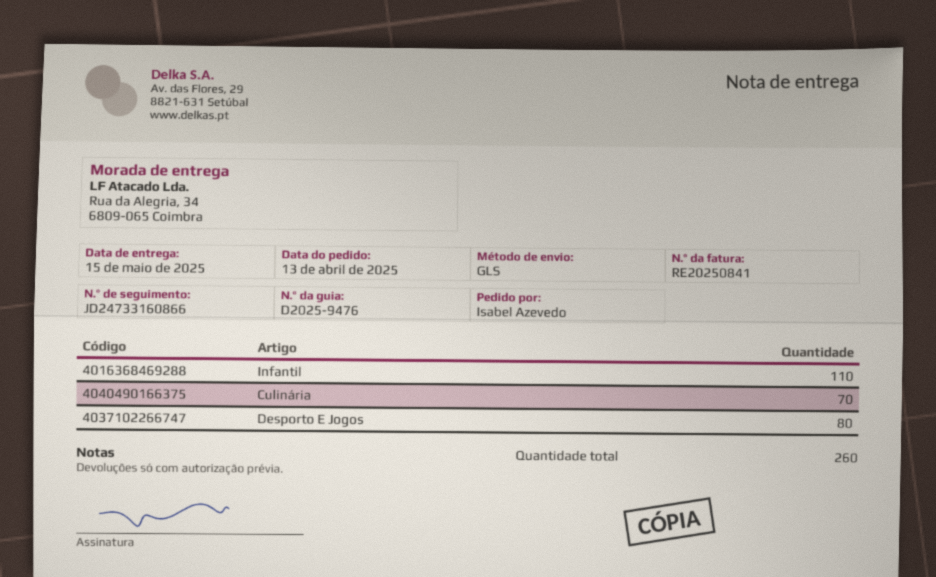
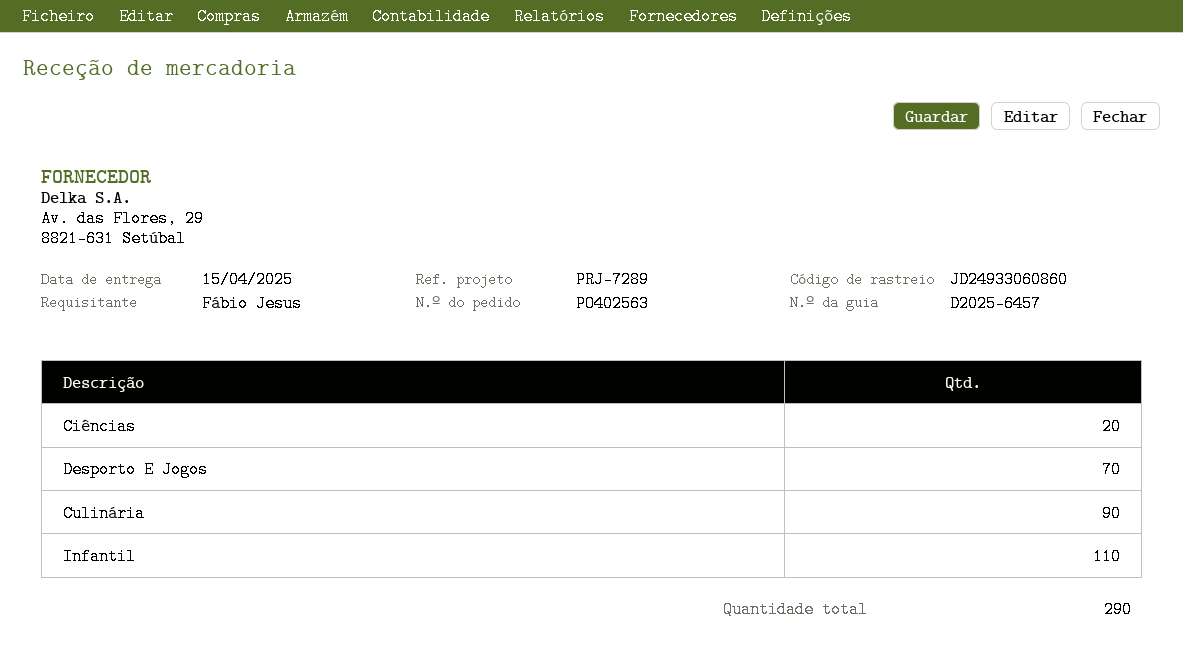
delivery note number: D2025-9476 -> D2025-6457
delivery date: 2025-05-15 -> 2025-04-15
ordered by: Isabel Azevedo -> Fábio Jesus
tracking number: JD24733160866 -> JD24933060860
Culinária: 70 -> 90
Desporto E Jogos: 80 -> 70
Ciências: none -> 20
total quantity: 260 -> 290

